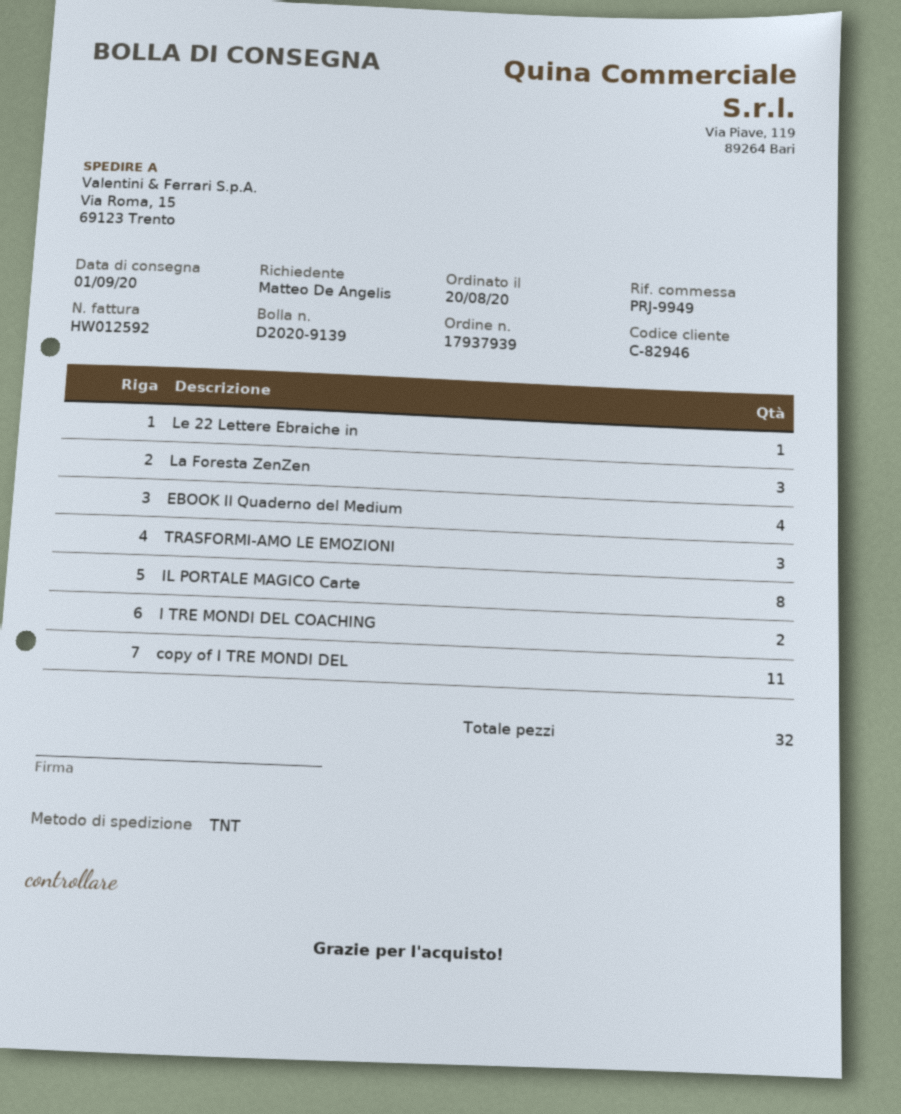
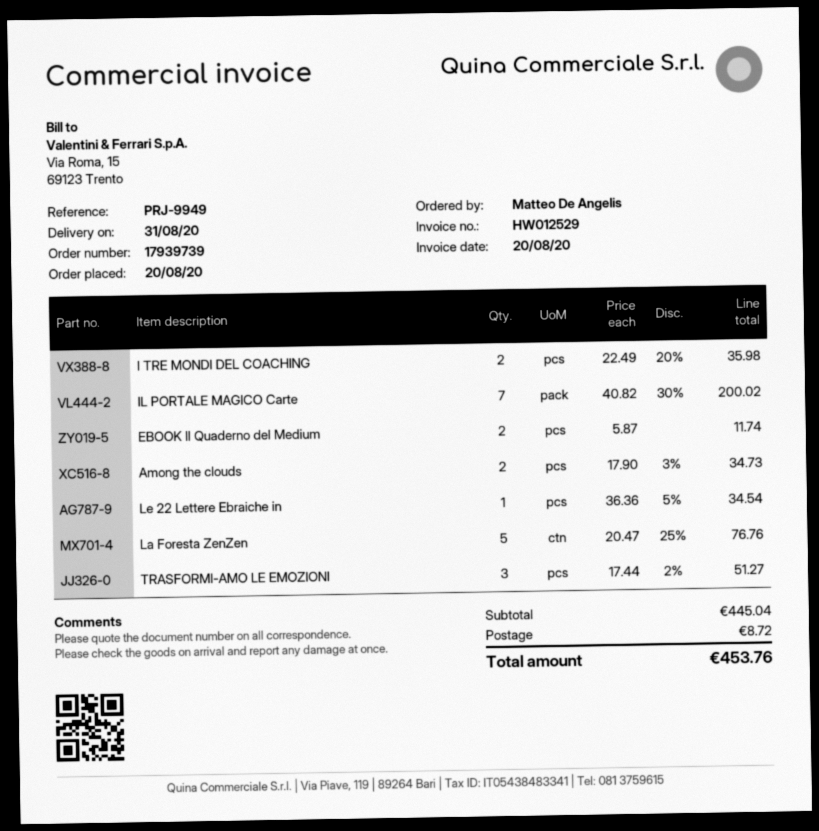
order number: 17937939 -> 17939739
delivery date: 2020-09-01 -> 2020-08-31
invoice number: HW012592 -> HW012529
La Foresta ZenZen: 3 -> 5
EBOOK Il Quaderno del Medium: 4 -> 2
IL PORTALE MAGICO Carte: 8 -> 7
copy of I TRE MONDI DEL: 11 -> none
Among the clouds: none -> 2

